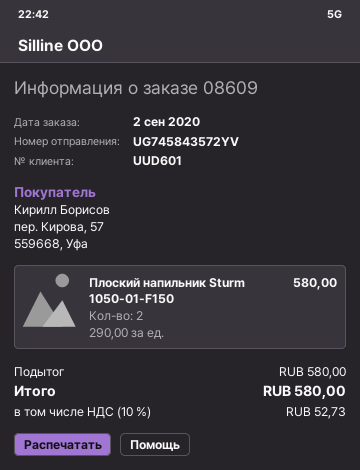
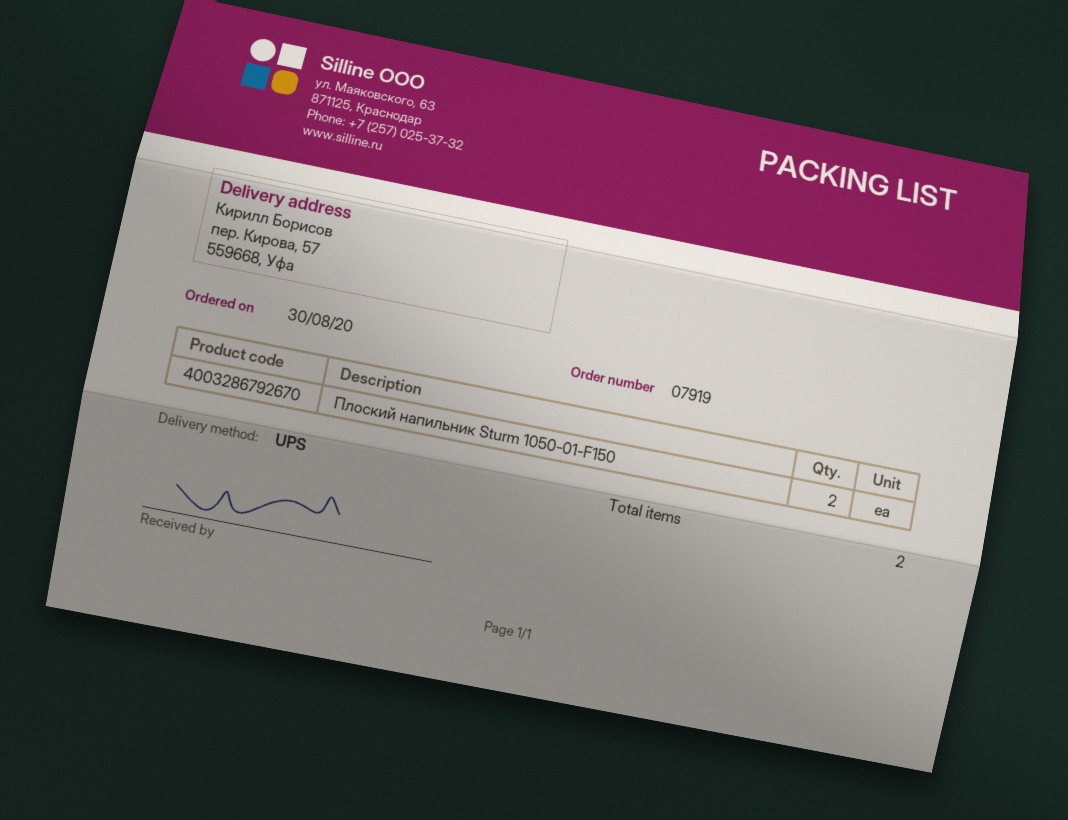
order number: 08609 -> 07919
order date: 2020-09-02 -> 2020-08-30

